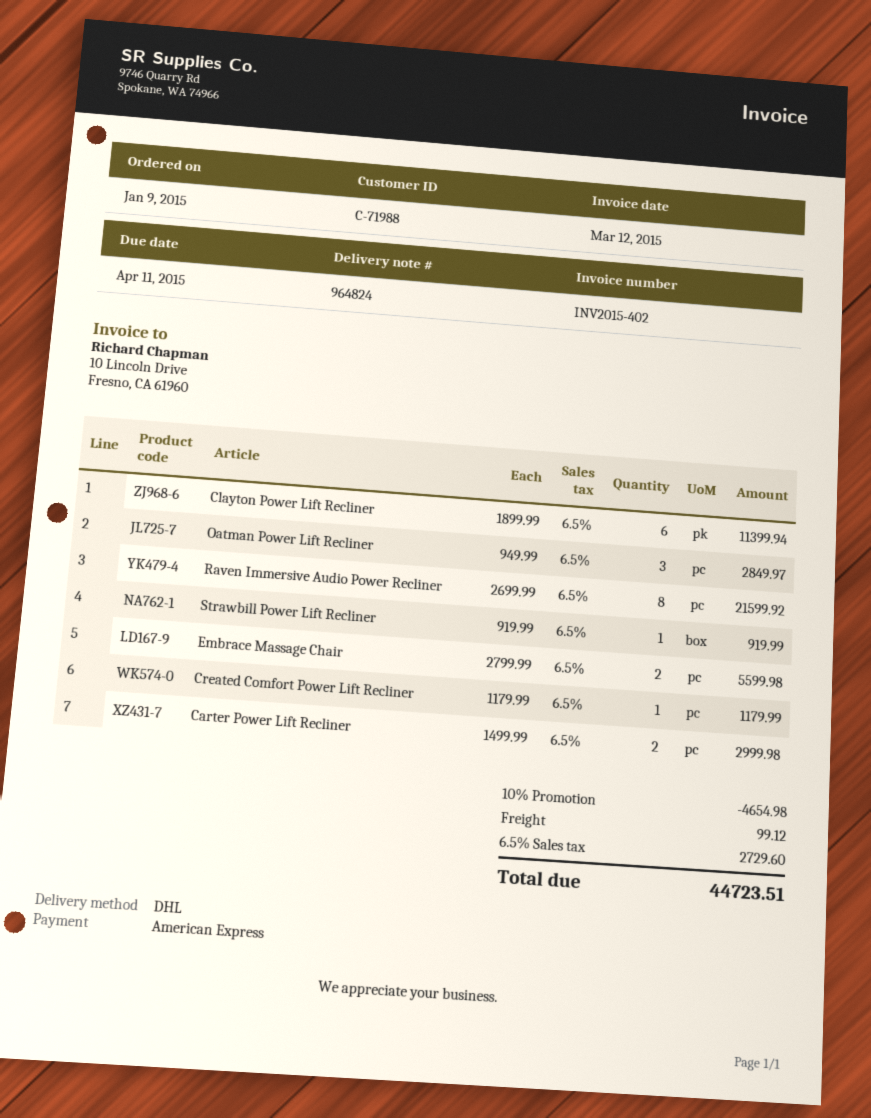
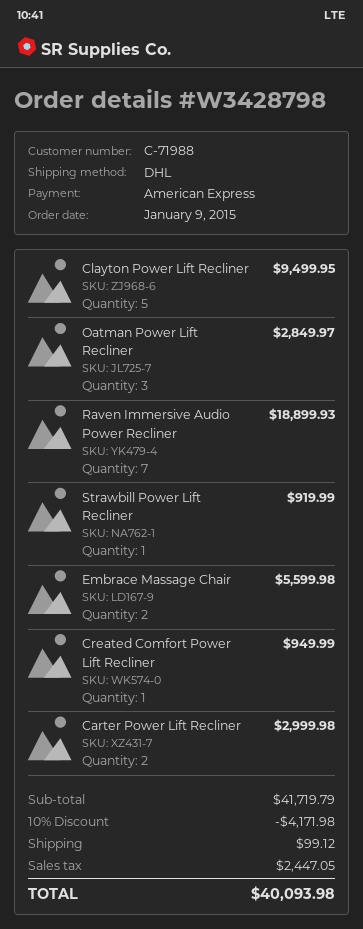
Clayton Power Lift Recliner: 6 for 11399.94 -> 5 for 9499.95
Raven Immersive Audio Power Recliner: 8 for 21599.92 -> 7 for 18899.93
Created Comfort Power Lift Recliner: 1 for 1179.99 -> 1 for 949.99
discount: 10% = 4654.98 -> 10% = 4171.98
tax: 2729.60 -> 2447.05
total: 44723.51 -> 40093.98

